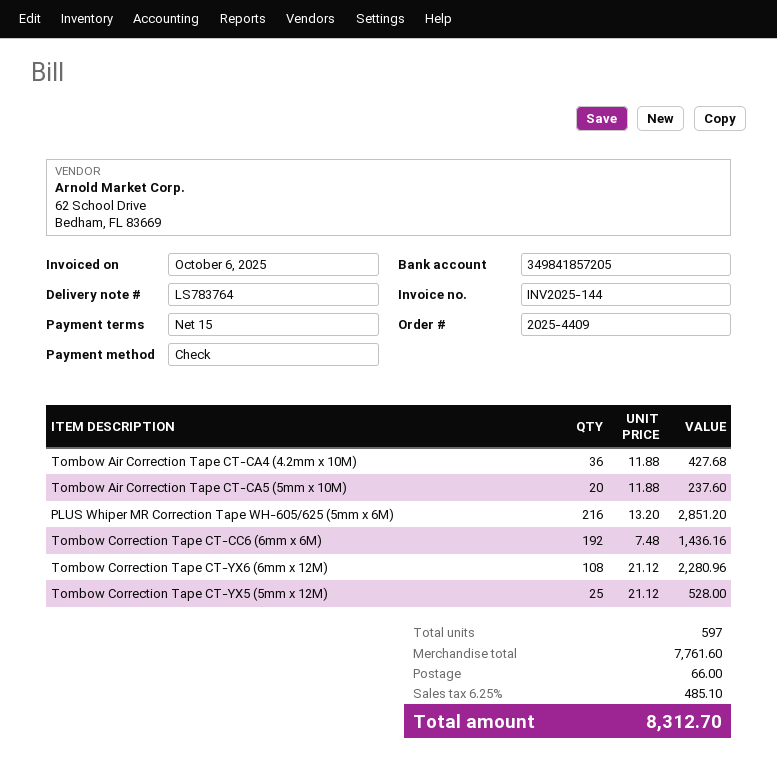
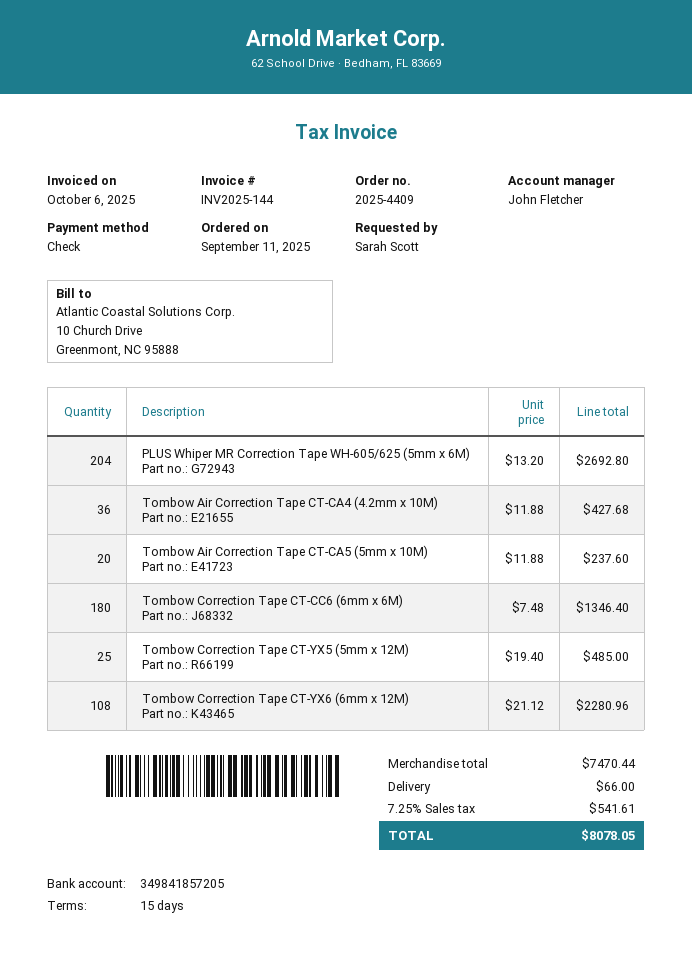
PLUS Whiper MR Correction Tape WH-605/625 (5mm x 6M): 216 x 13.20 = 2851.20 -> 204 x 13.20 = 2692.80
Tombow Correction Tape CT-CC6 (6mm x 6M): 192 x 7.48 = 1436.16 -> 180 x 7.48 = 1346.40
Tombow Correction Tape CT-YX5 (5mm x 12M): 25 x 21.12 = 528.00 -> 25 x 19.40 = 485.00
subtotal: 7761.60 -> 7470.44
tax: 6.25% = 485.10 -> 7.25% = 541.61
total: 8312.70 -> 8078.05

